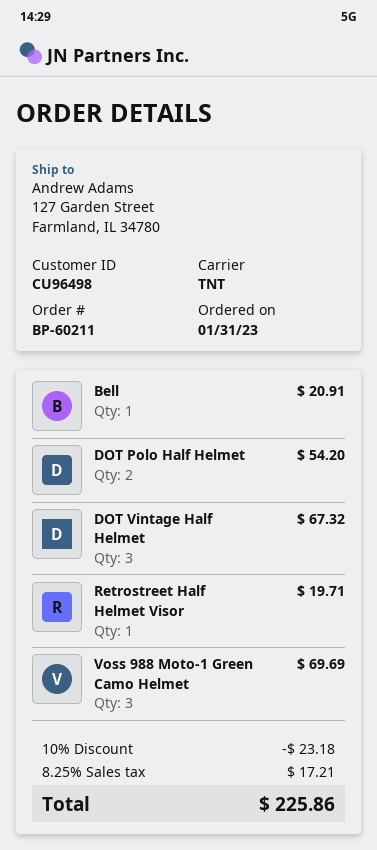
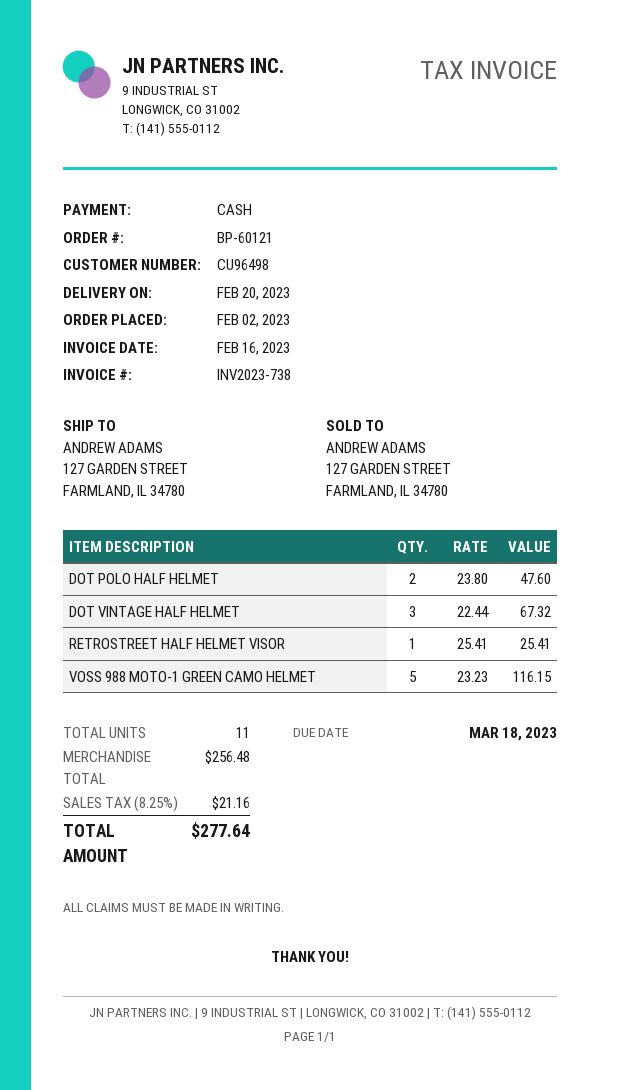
order number: BP-60211 -> BP-60121
order date: 2023-01-31 -> 2023-02-02
Bell: 1 for 20.91 -> none
DOT Polo Half Helmet: 2 for 54.20 -> 2 for 47.60
Retrostreet Half Helmet Visor: 1 for 19.71 -> 1 for 25.41
Voss 988 Moto-1 Green Camo Helmet: 3 for 69.69 -> 5 for 116.15
discount: 10% = 23.18 -> none
tax: 8.25% = 17.21 -> 8.25% = 21.16
total: 225.86 -> 277.64

